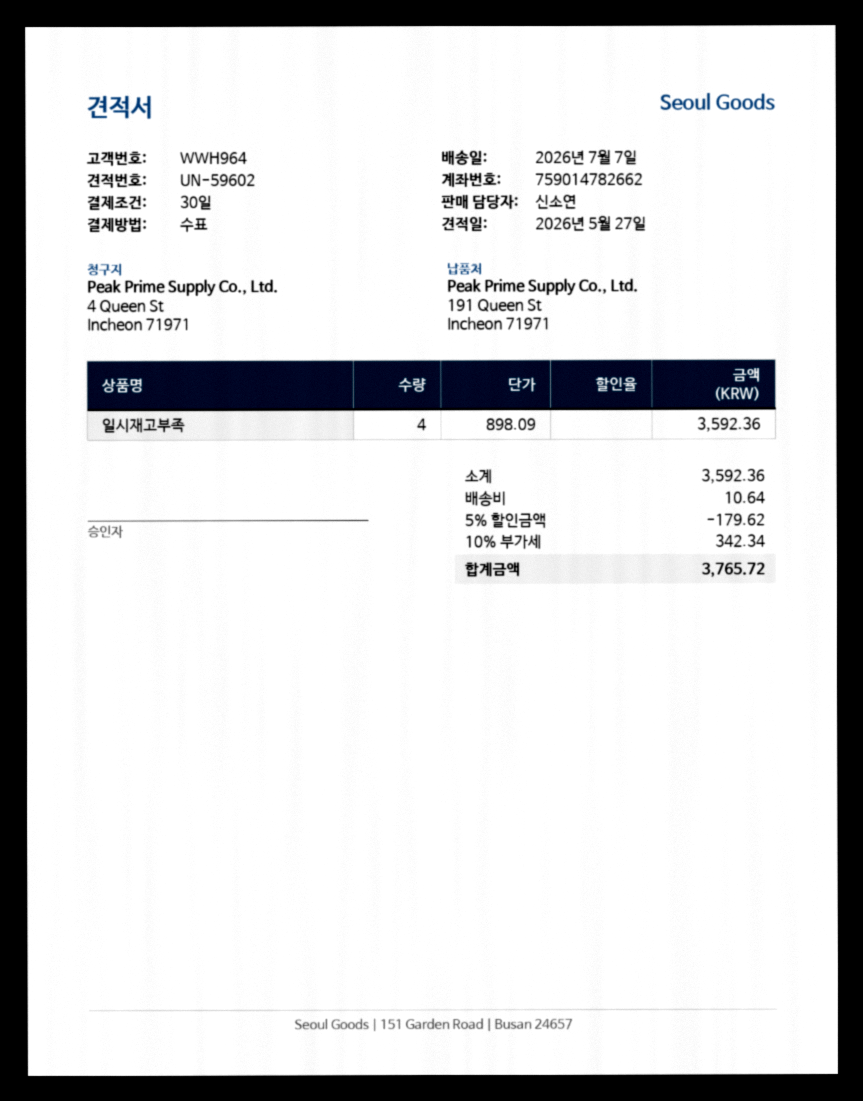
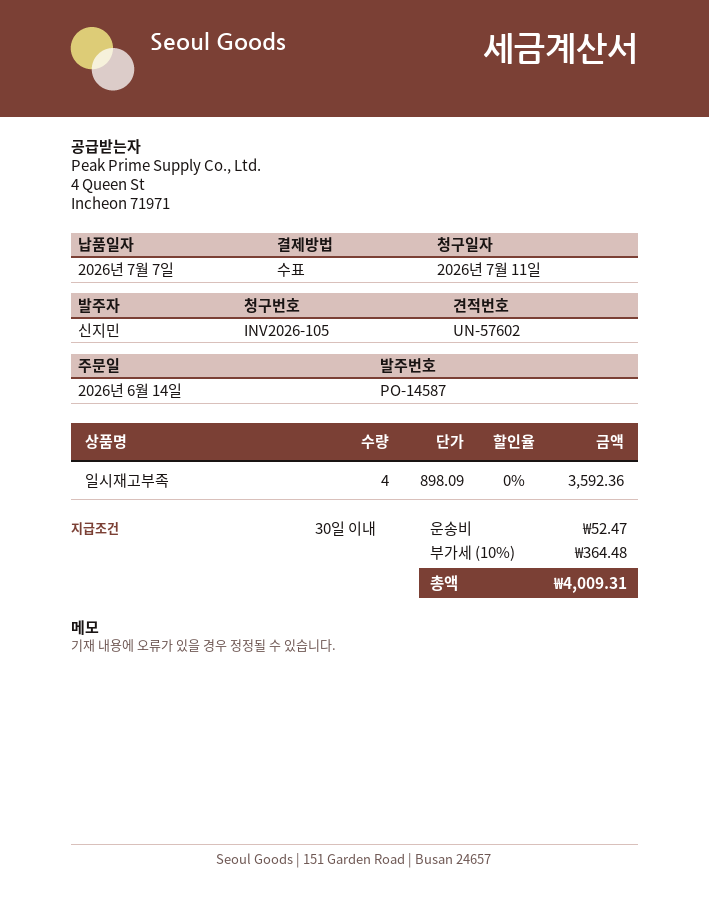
quote number: UN-59602 -> UN-57602
discount: 5% = 179.62 -> none
shipping: 10.64 -> 52.47
tax: 10% = 342.34 -> 10% = 364.48
total: 3765.72 -> 4009.31

